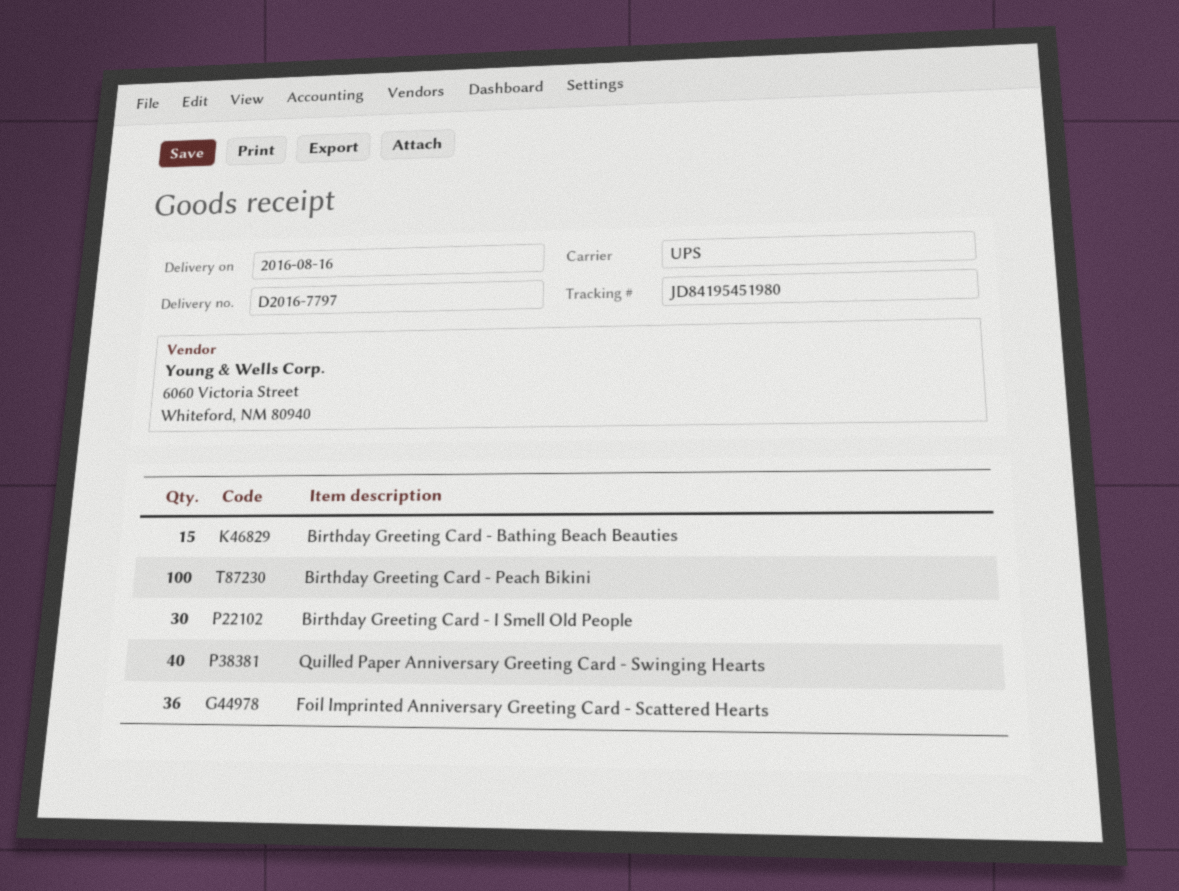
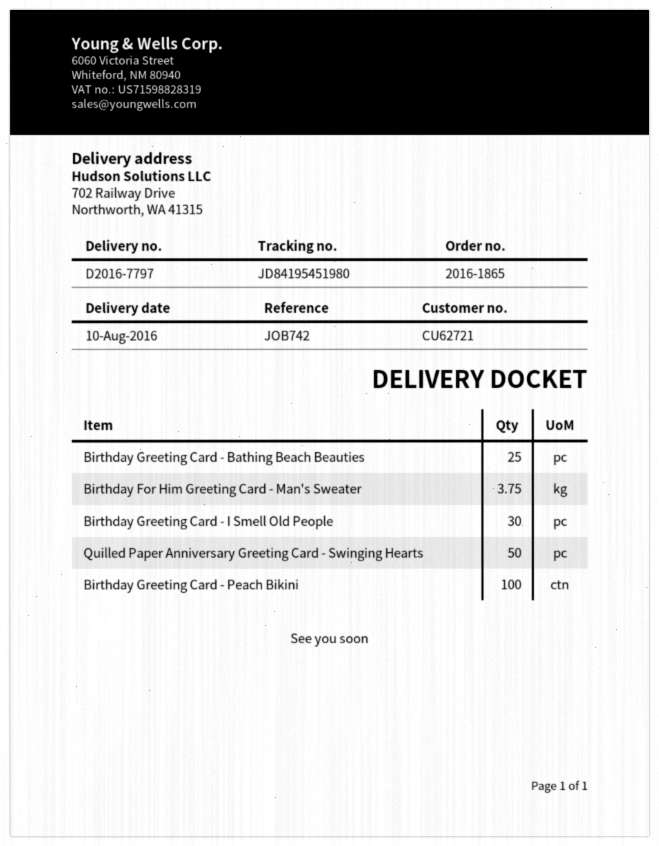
delivery date: 2016-08-16 -> 2016-08-10
Birthday Greeting Card - Bathing Beach Beauties: 15 -> 25
Quilled Paper Anniversary Greeting Card - Swinging Hearts: 40 -> 50
Foil Imprinted Anniversary Greeting Card - Scattered Hearts: 36 -> none
Birthday For Him Greeting Card - Man's Sweater: none -> 3.75

